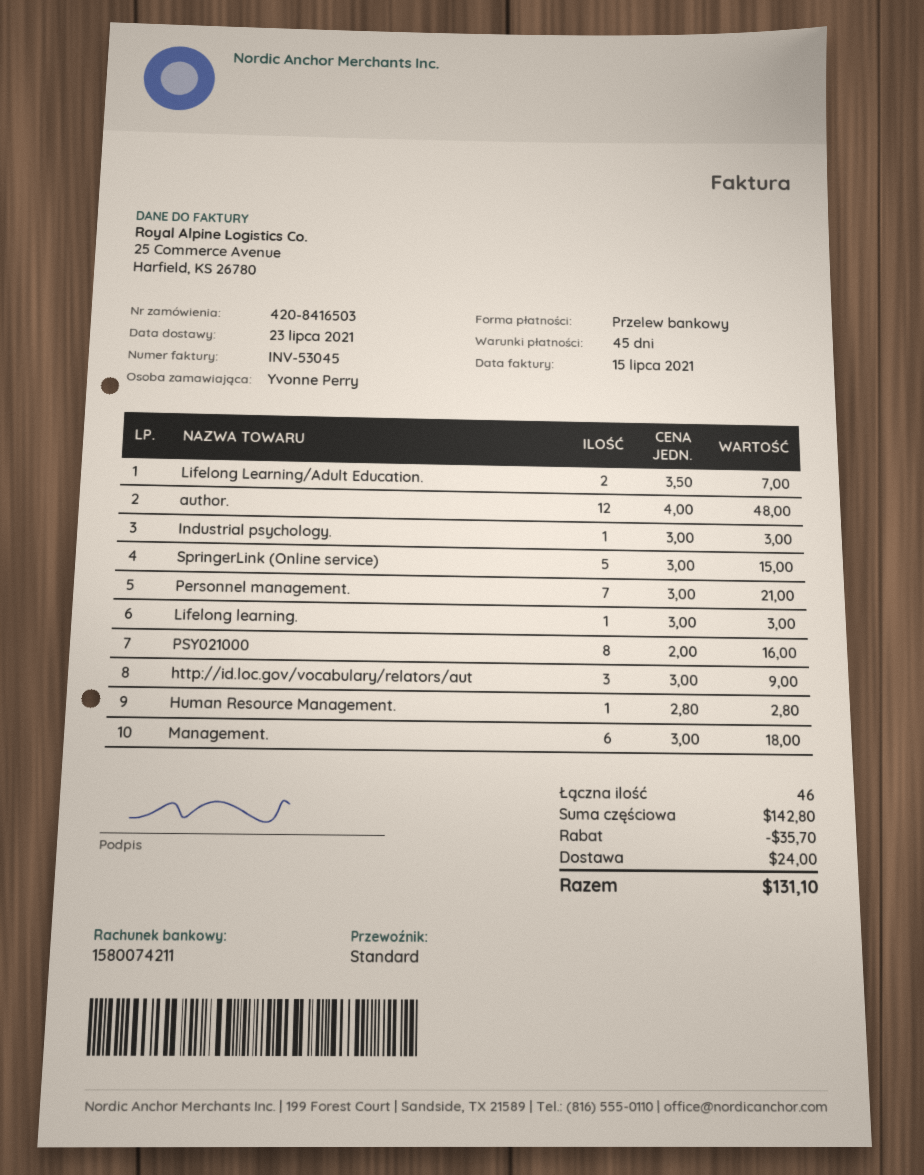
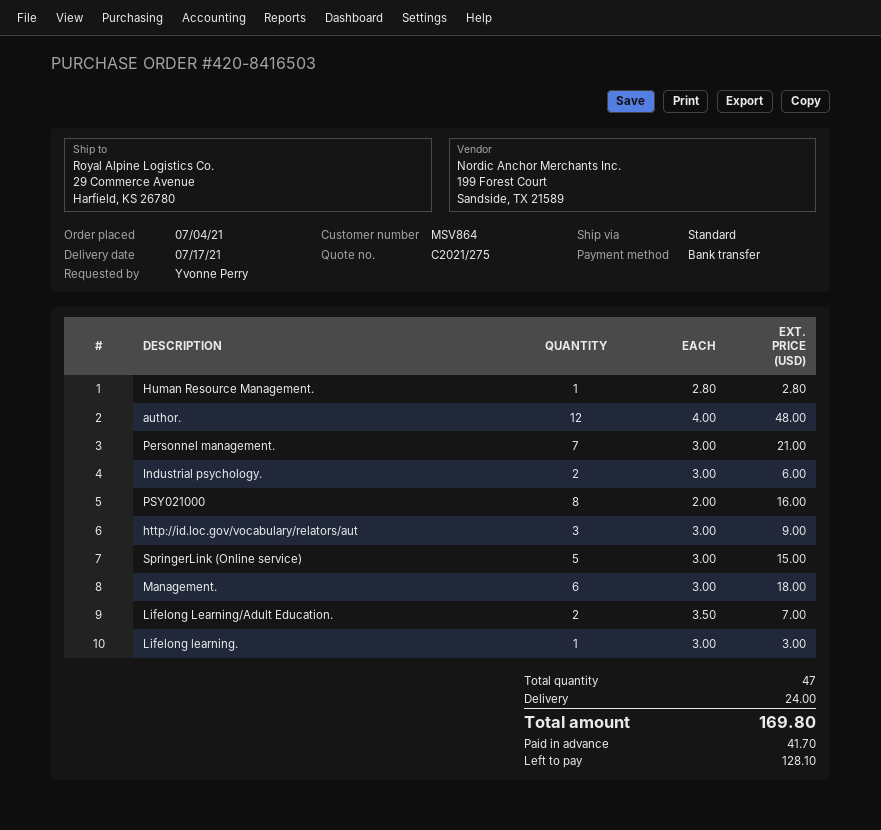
delivery date: 2021-07-23 -> 2021-07-17
Industrial psychology.: 1 x 3.00 = 3.00 -> 2 x 3.00 = 6.00
total quantity: 46 -> 47
discount: 35.70 -> none
total: 131.10 -> 169.80

